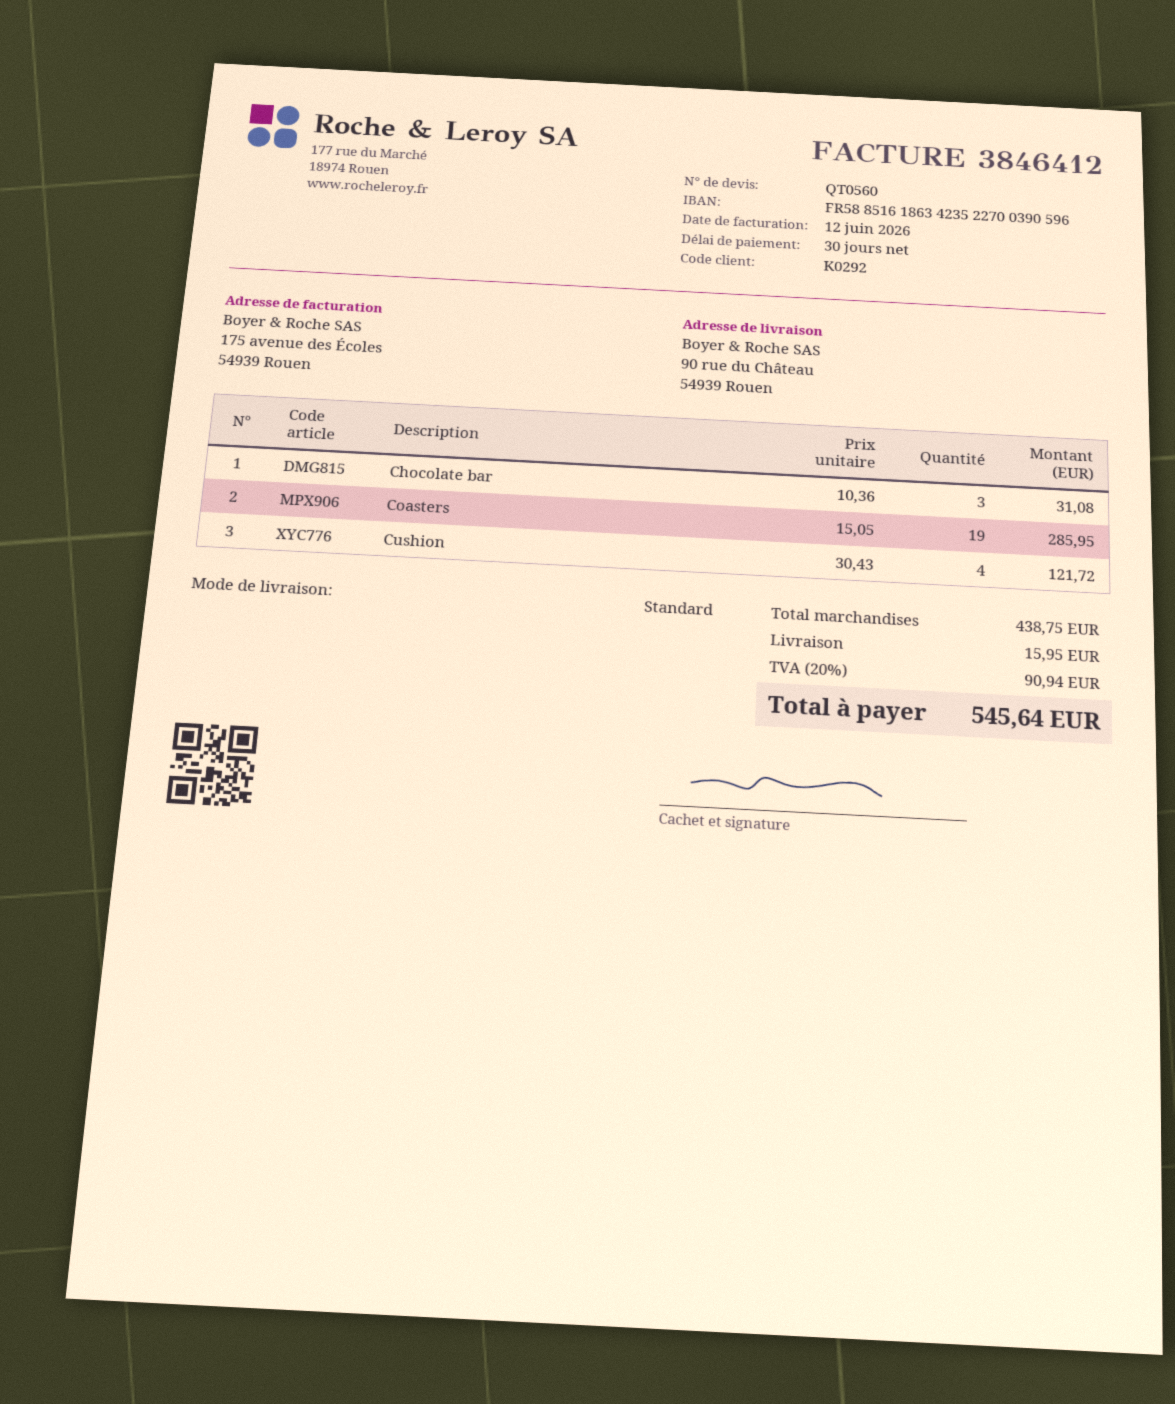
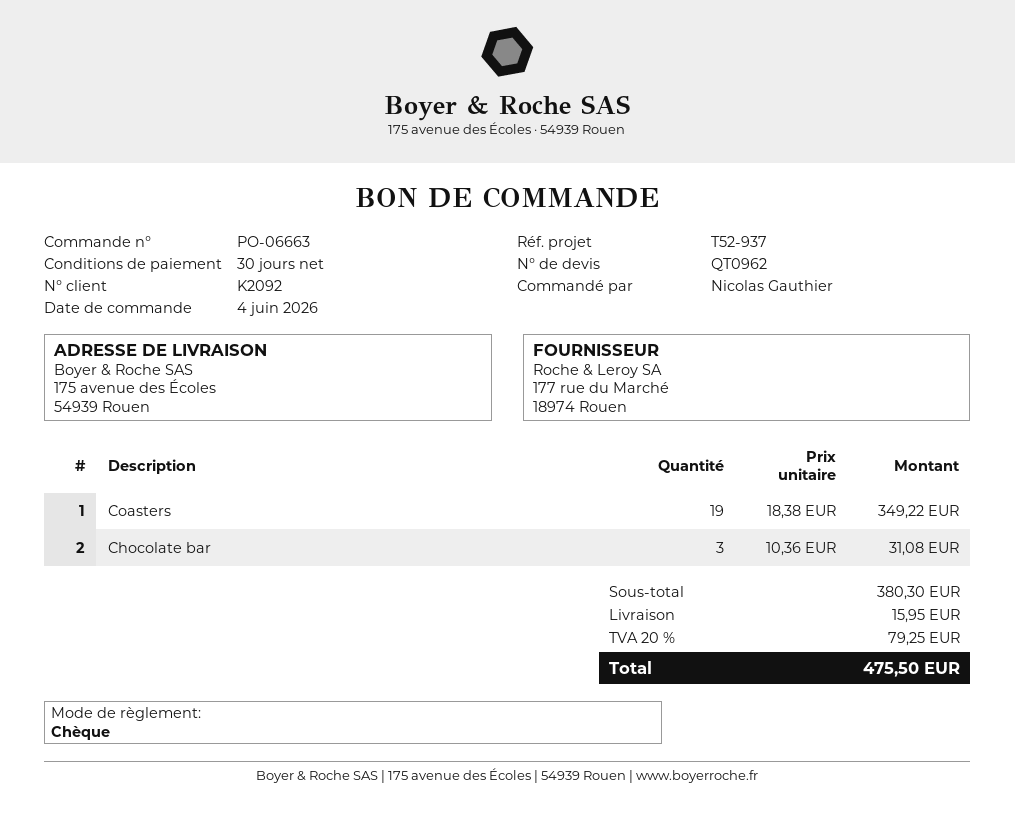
quote number: QT0560 -> QT0962
customer number: K0292 -> K2092
ship to: 90 rue du Château, 54939 Rouen -> 175 avenue des Écoles, 54939 Rouen
Coasters: 19 x 15.05 = 285.95 -> 19 x 18.38 = 349.22
Cushion: 4 x 30.43 = 121.72 -> none
subtotal: 438.75 -> 380.30
tax: 20% = 90.94 -> 20% = 79.25
total: 545.64 -> 475.50

